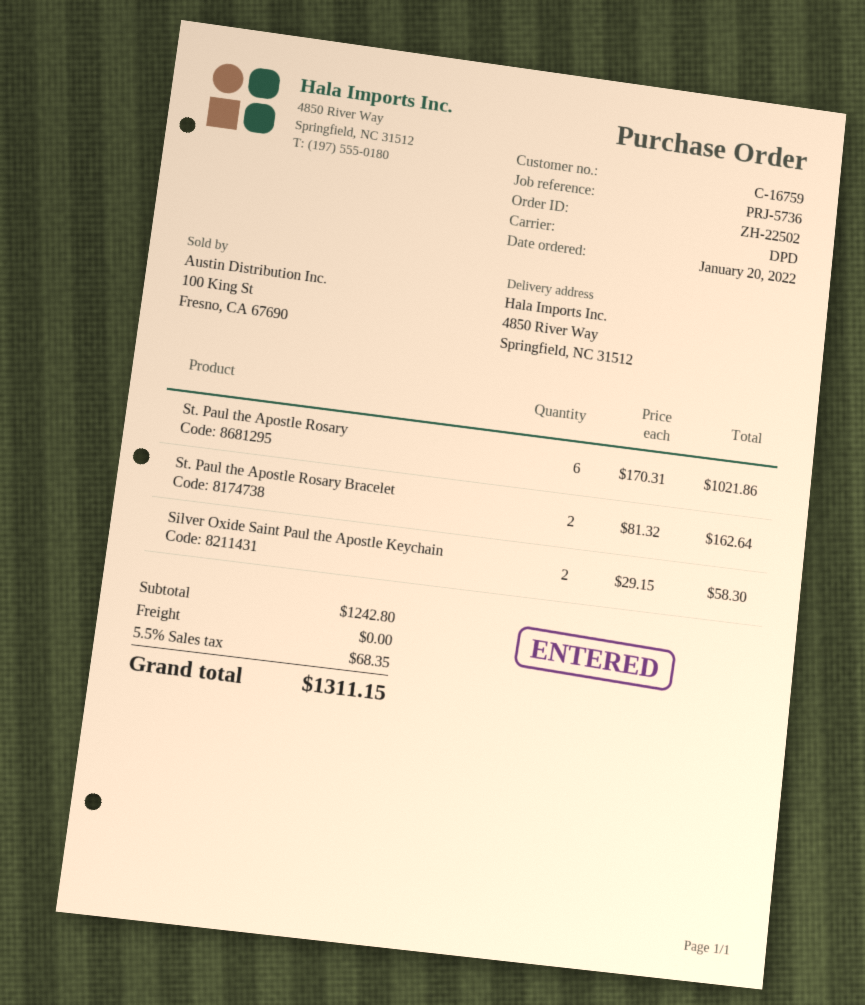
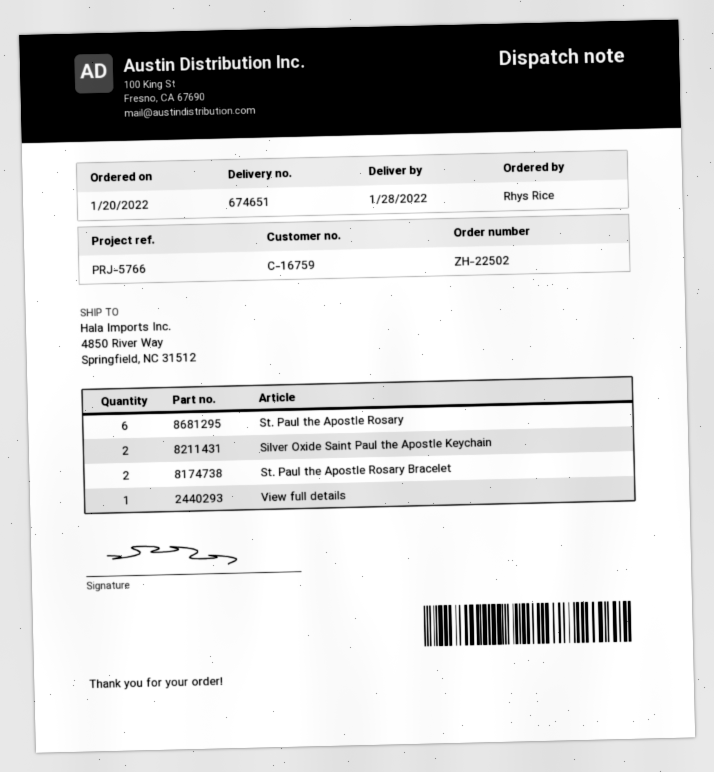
reference: PRJ-5736 -> PRJ-5766
View full details: none -> 1

